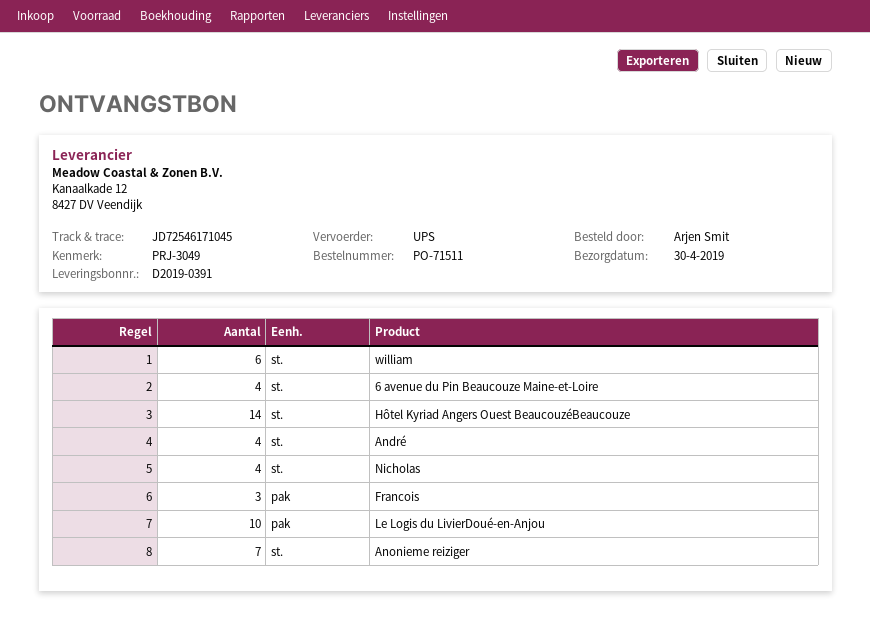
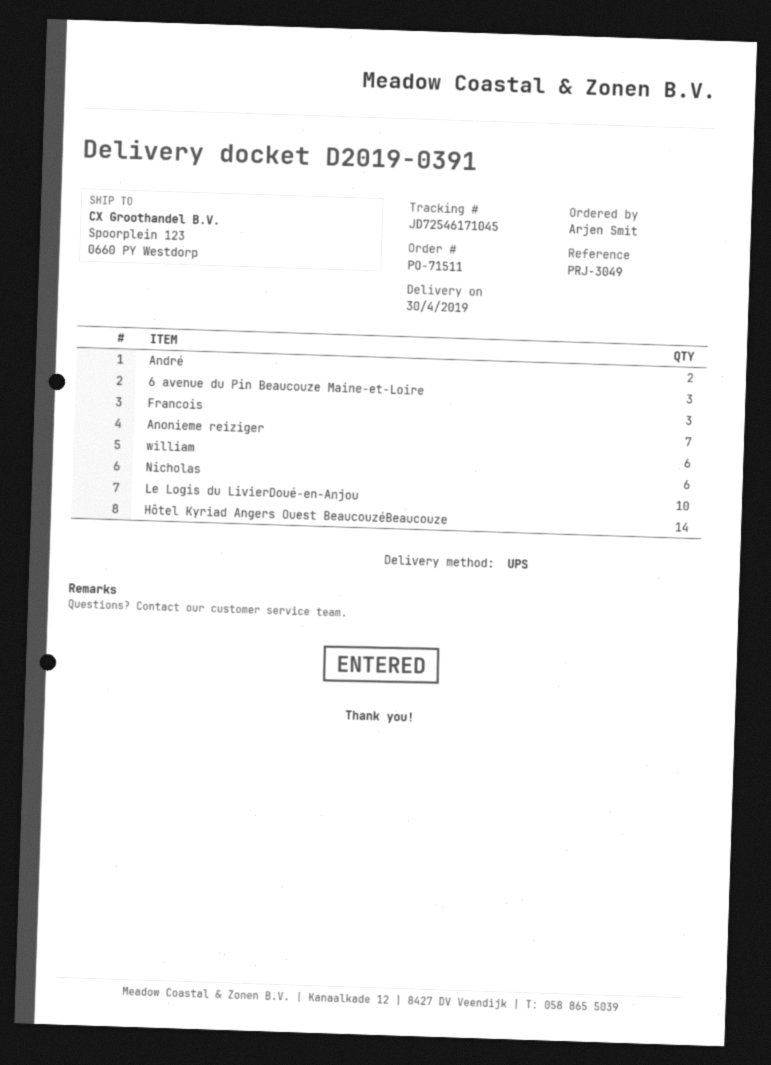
6 avenue du Pin Beaucouze Maine-et-Loire: 4 -> 3
André: 4 -> 2
Nicholas: 4 -> 6

